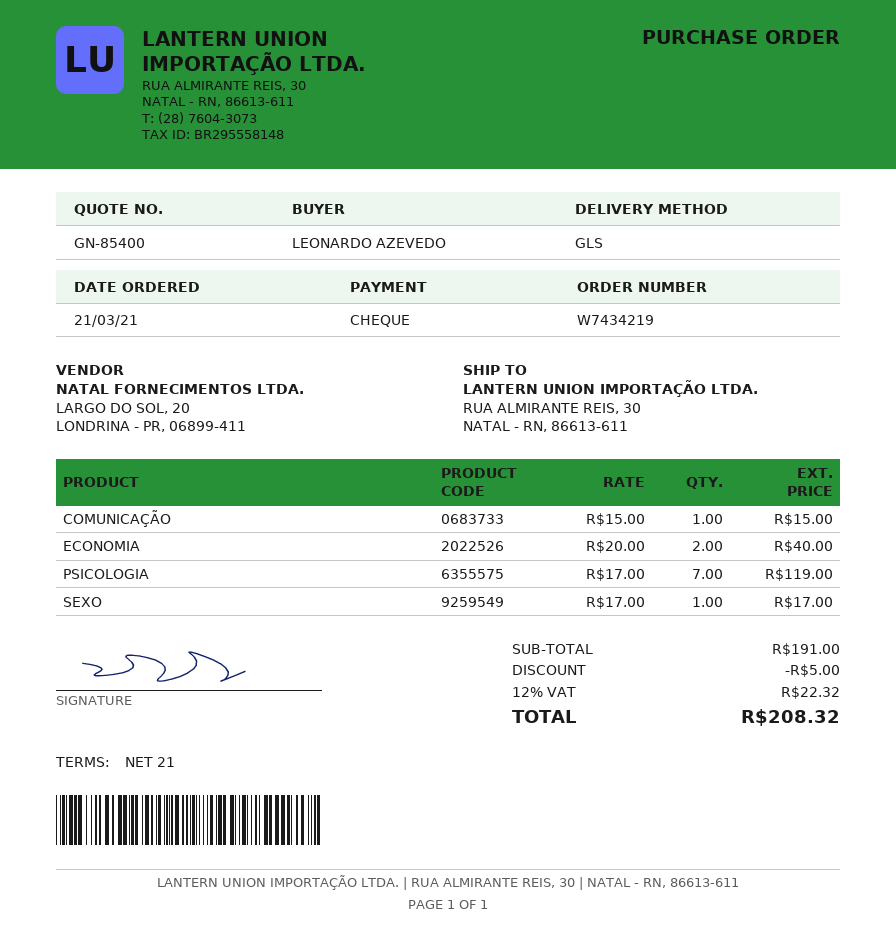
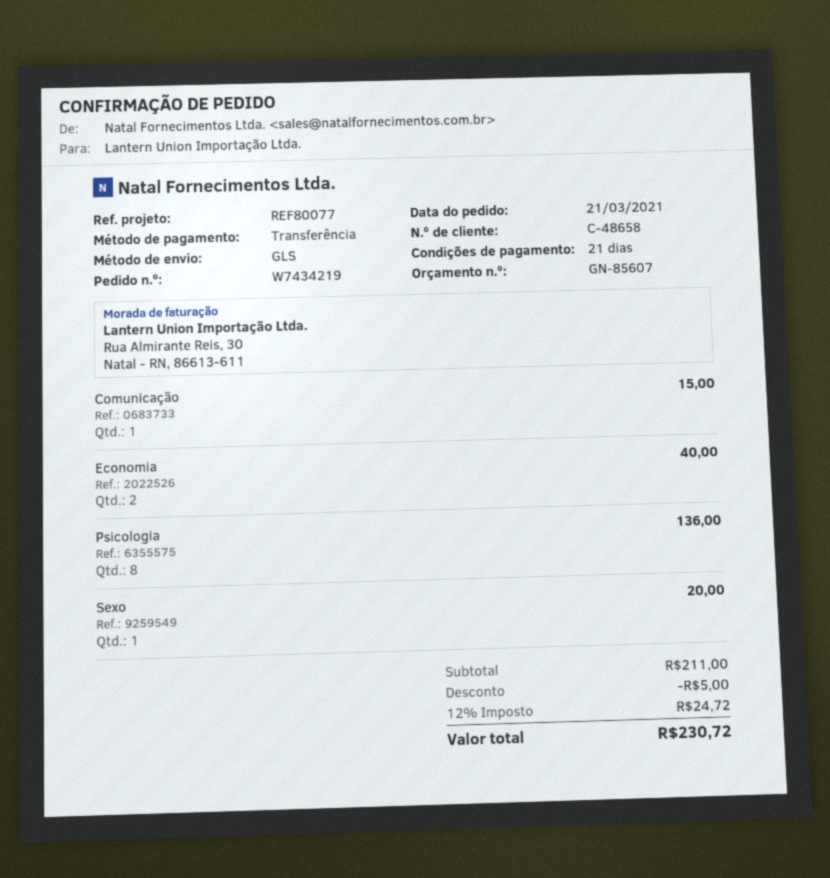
quote number: GN-85400 -> GN-85607
payment method: cheque -> bank transfer
PSICOLOGIA: 7 for 119.00 -> 8 for 136.00
SEXO: 1 for 17.00 -> 1 for 20.00
subtotal: 191.00 -> 211.00
tax: 12% = 22.32 -> 12% = 24.72
total: 208.32 -> 230.72

